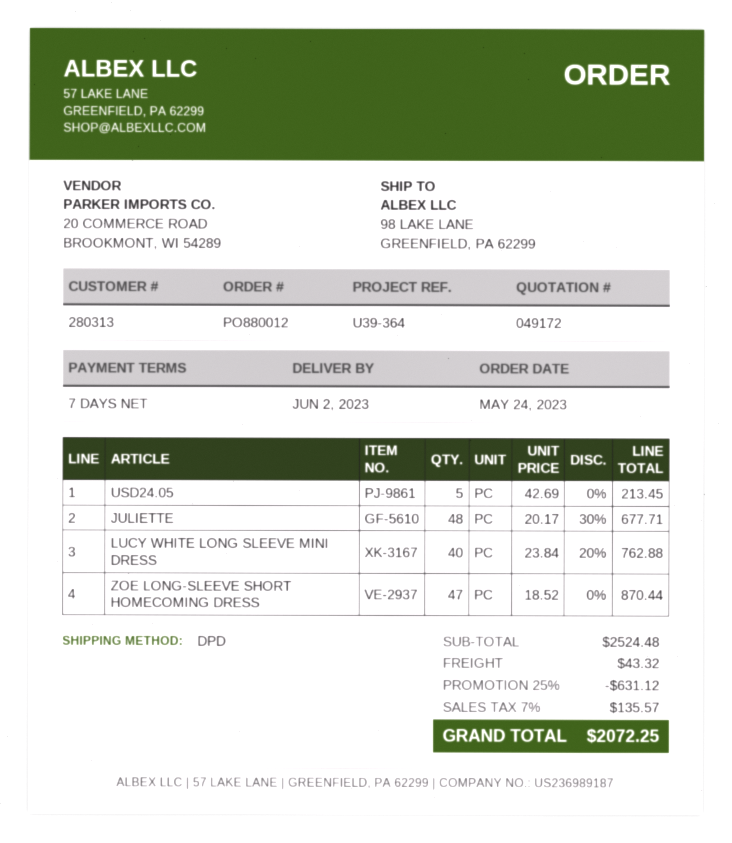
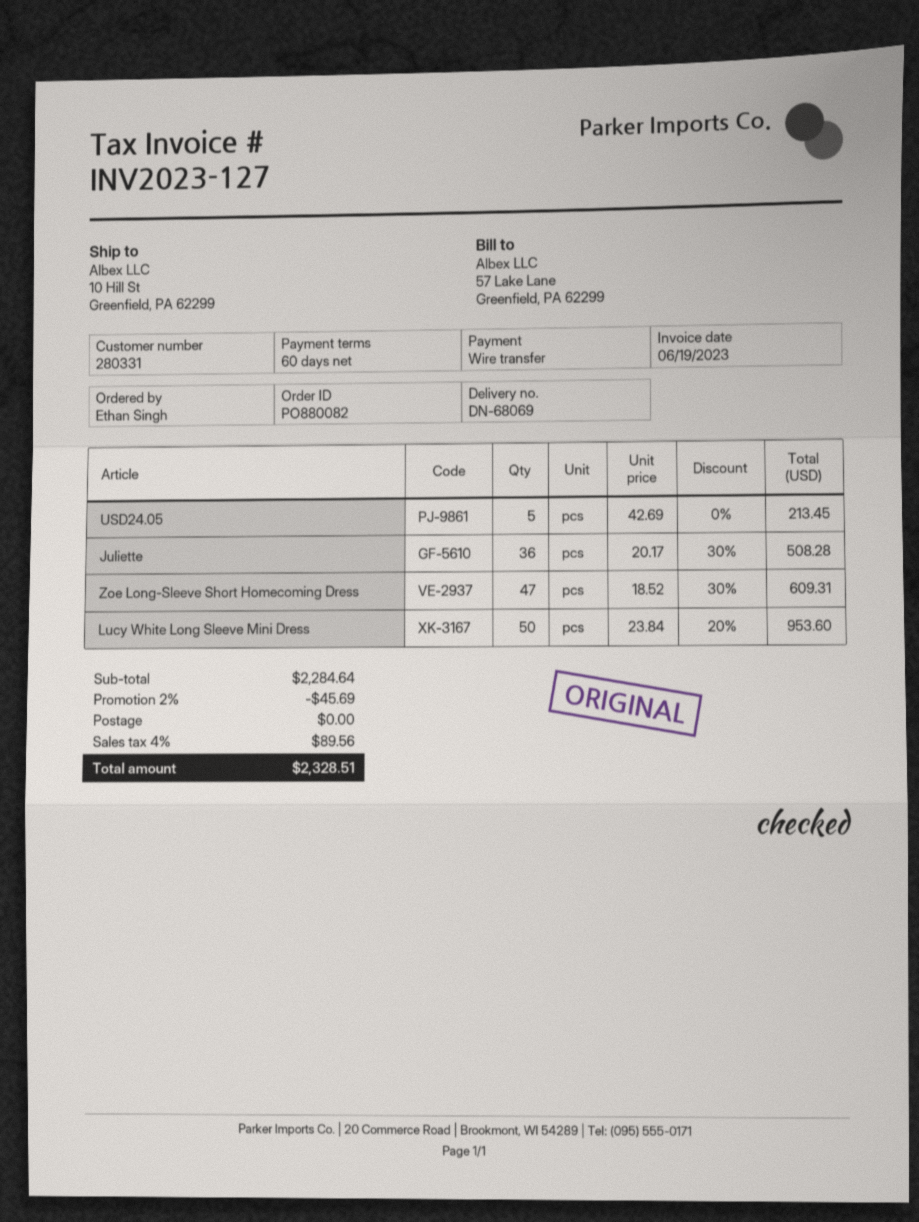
order number: PO880012 -> PO880082
payment terms: 7 days -> 60 days
customer number: 280313 -> 280331
ship to: 98 LAKE LANE, GREENFIELD, PA 62299 -> 10 Hill St, Greenfield, PA 62299
JULIETTE: 48 x 20.17 - 30% = 677.71 -> 36 x 20.17 - 30% = 508.28
LUCY WHITE LONG SLEEVE MINI DRESS: 40 x 23.84 - 20% = 762.88 -> 50 x 23.84 - 20% = 953.60
ZOE LONG-SLEEVE SHORT HOMECOMING DRESS: 47 x 18.52 = 870.44 -> 47 x 18.52 - 30% = 609.31
subtotal: 2524.48 -> 2284.64
discount: 25% = 631.12 -> 2% = 45.69
shipping: 43.32 -> 0.00
tax: 7% = 135.57 -> 4% = 89.56
total: 2072.25 -> 2328.51

